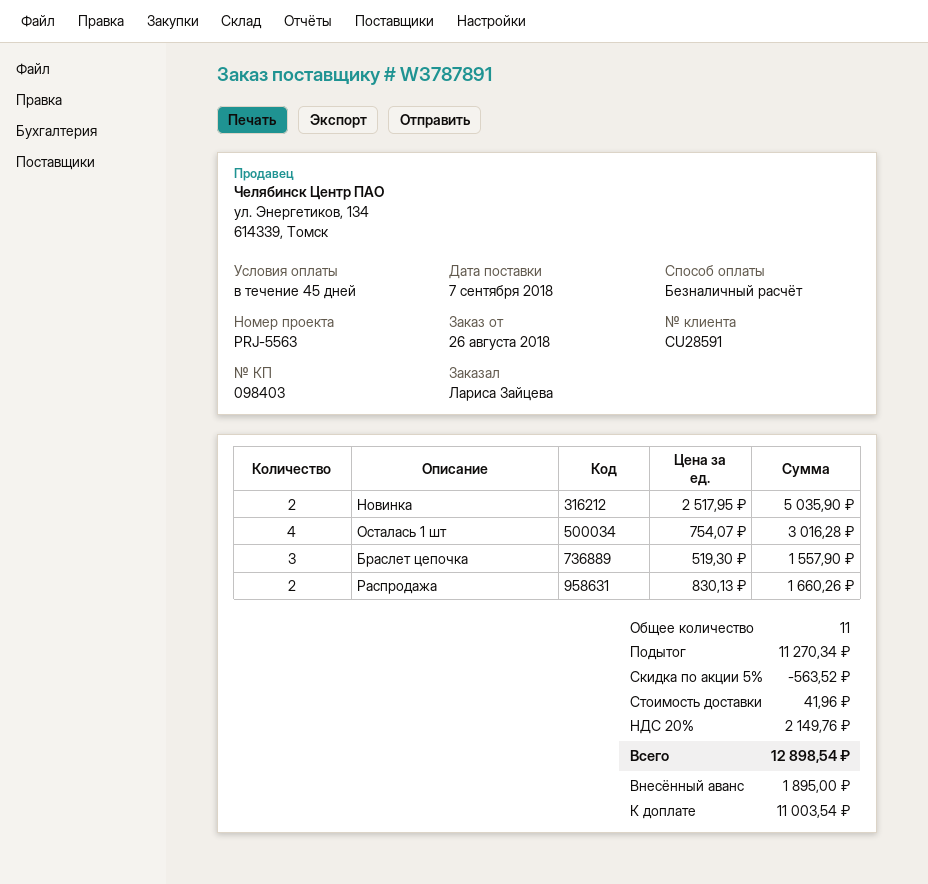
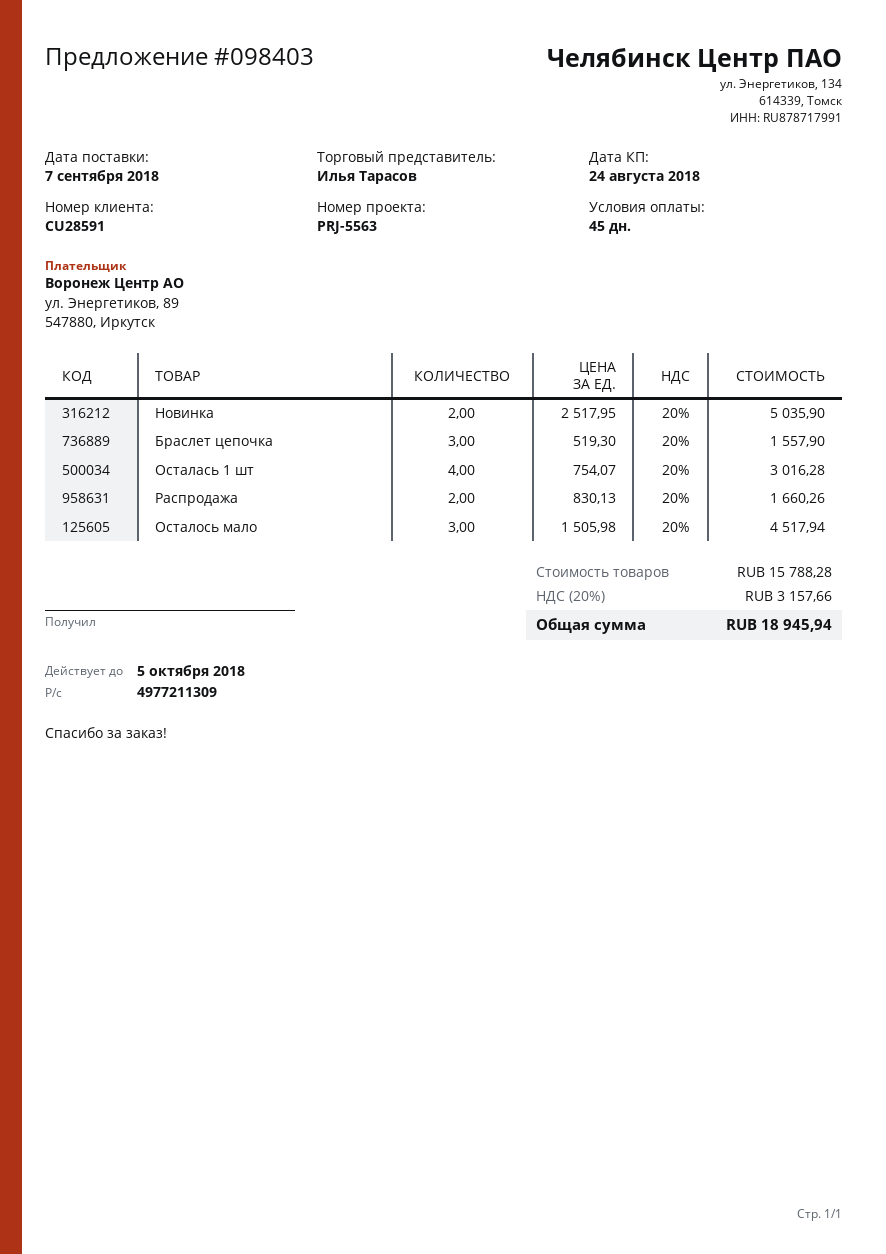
Осталось мало: none -> 3 x 1505.98 = 4517.94
subtotal: 11270.34 -> 15788.28
discount: 5% = 563.52 -> none
shipping: 41.96 -> none
tax: 20% = 2149.76 -> 20% = 3157.66
total: 12898.54 -> 18945.94

